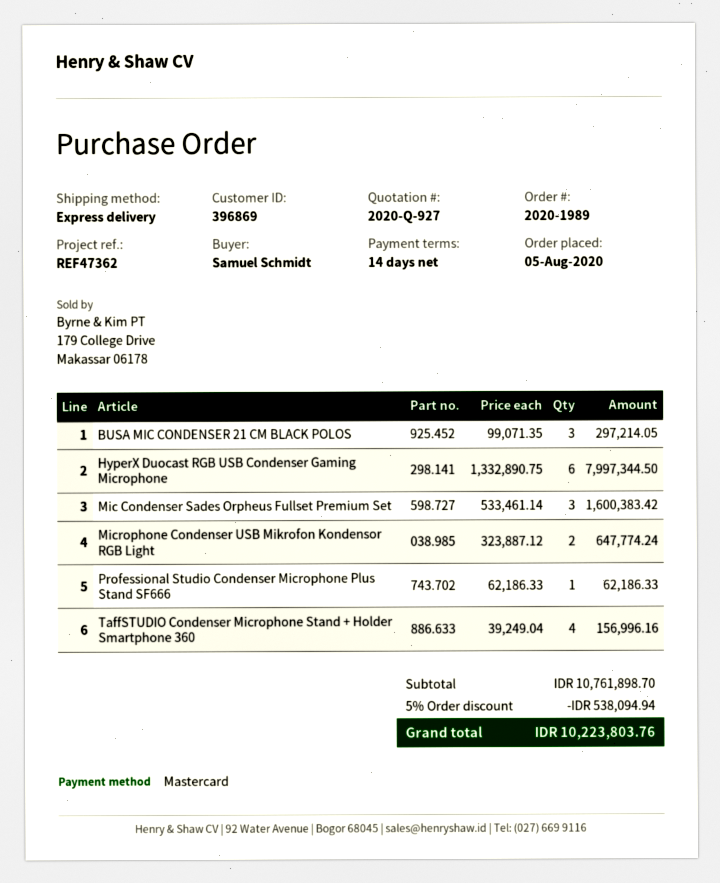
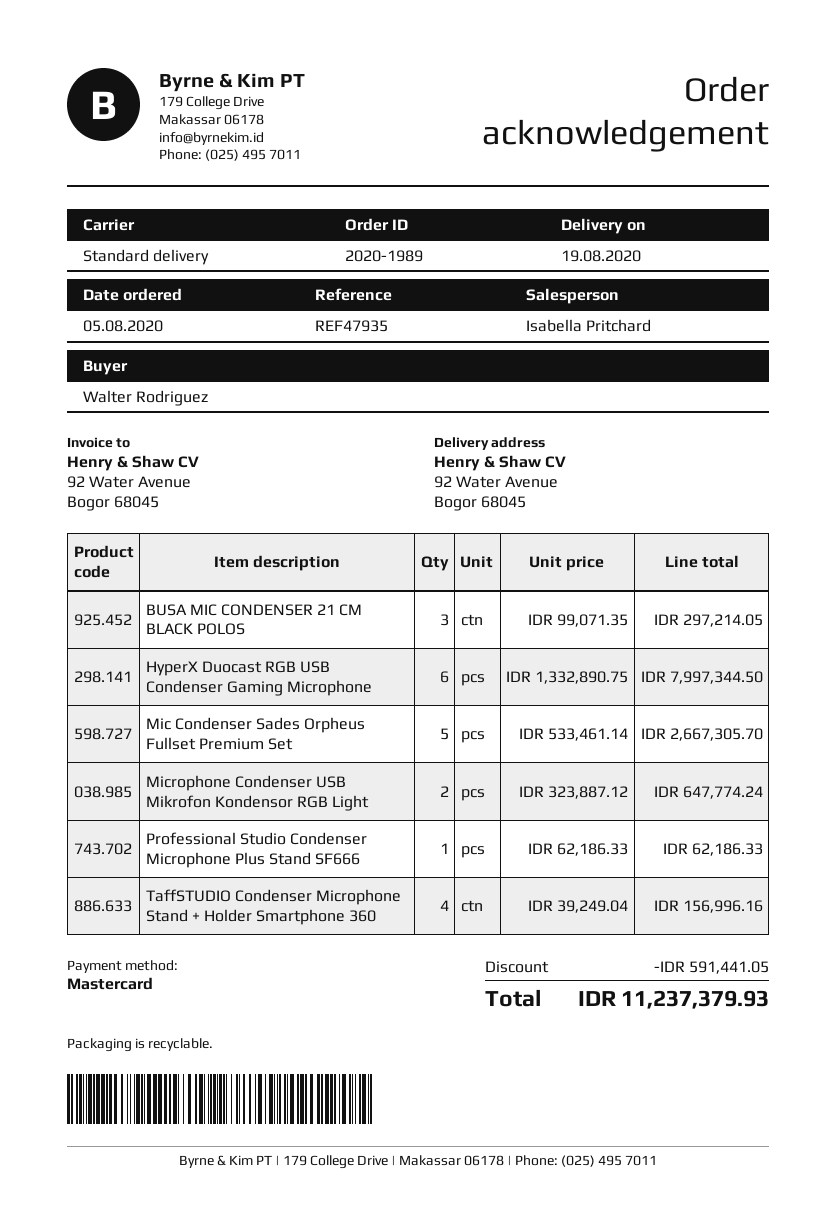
reference: REF47362 -> REF47935
ordered by: Samuel Schmidt -> Walter Rodriguez
shipping method: express -> standard
Mic Condenser Sades Orpheus Fullset Premium Set: 3 x 533461.14 = 1600383.42 -> 5 x 533461.14 = 2667305.70
discount: 538094.94 -> 591441.05
total: 10223803.76 -> 11237379.93

